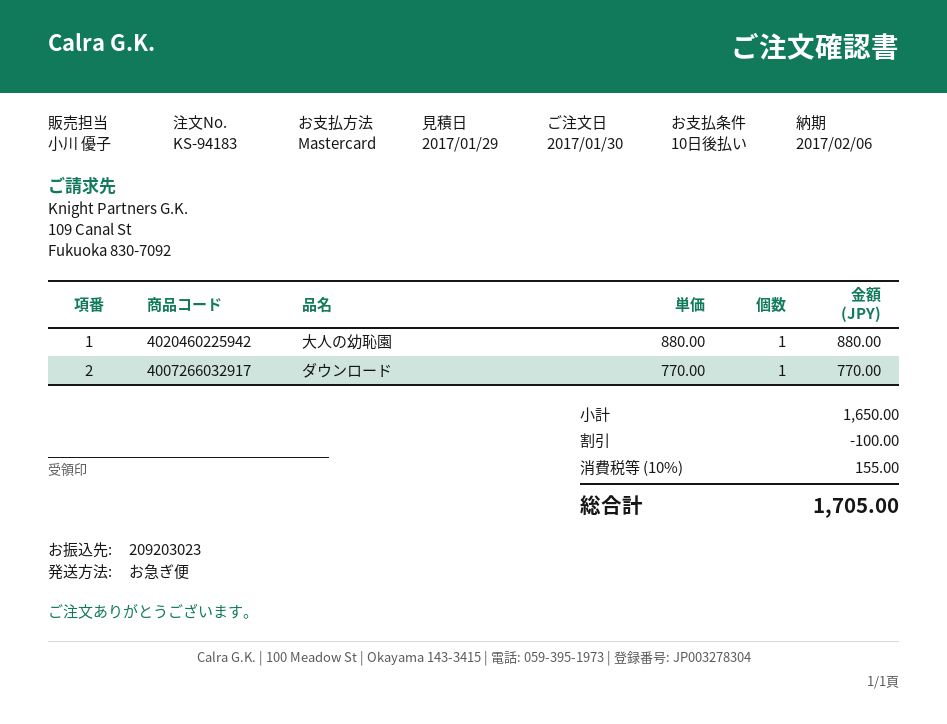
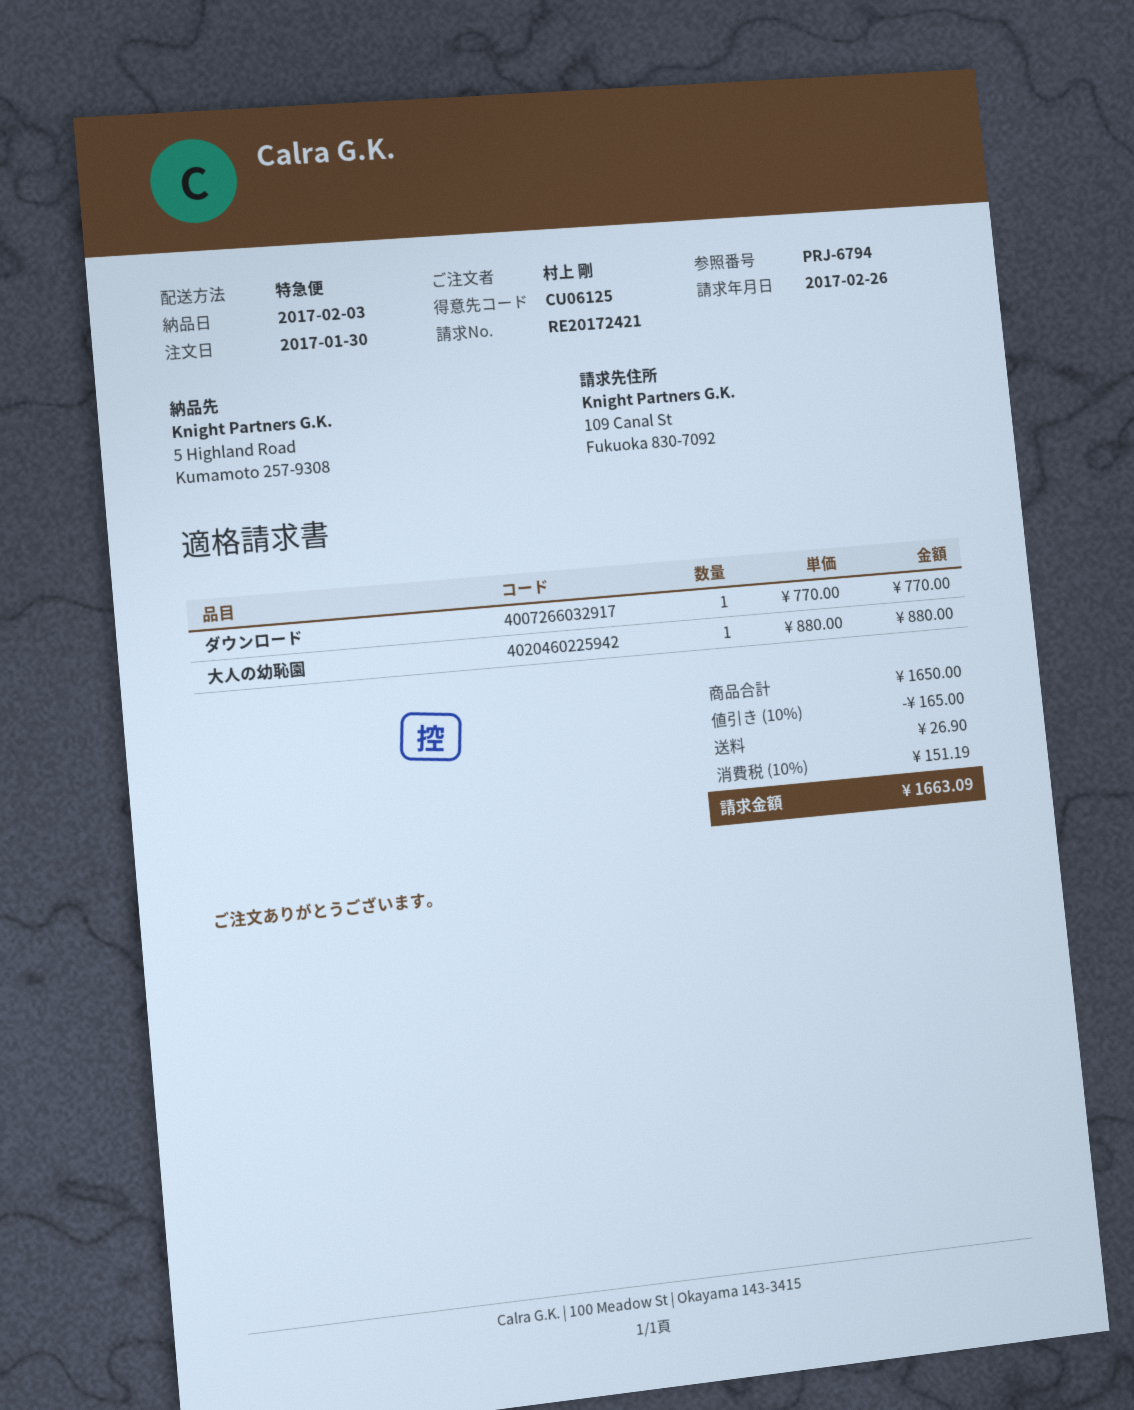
delivery date: 2017-02-06 -> 2017-02-03
discount: 100.00 -> 165.00
shipping: none -> 26.90
tax: 10% = 155.00 -> 10% = 151.19
total: 1705.00 -> 1663.09

